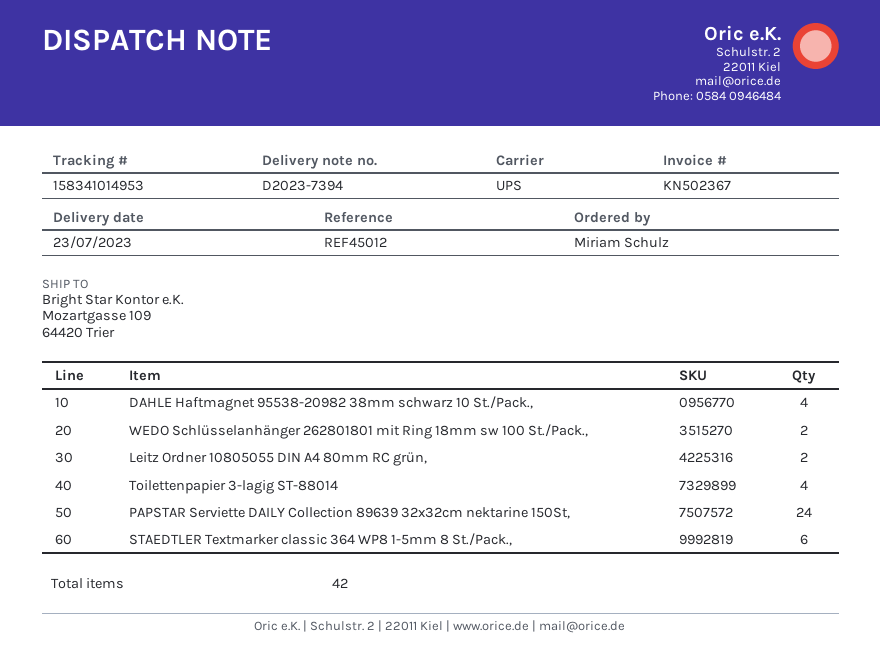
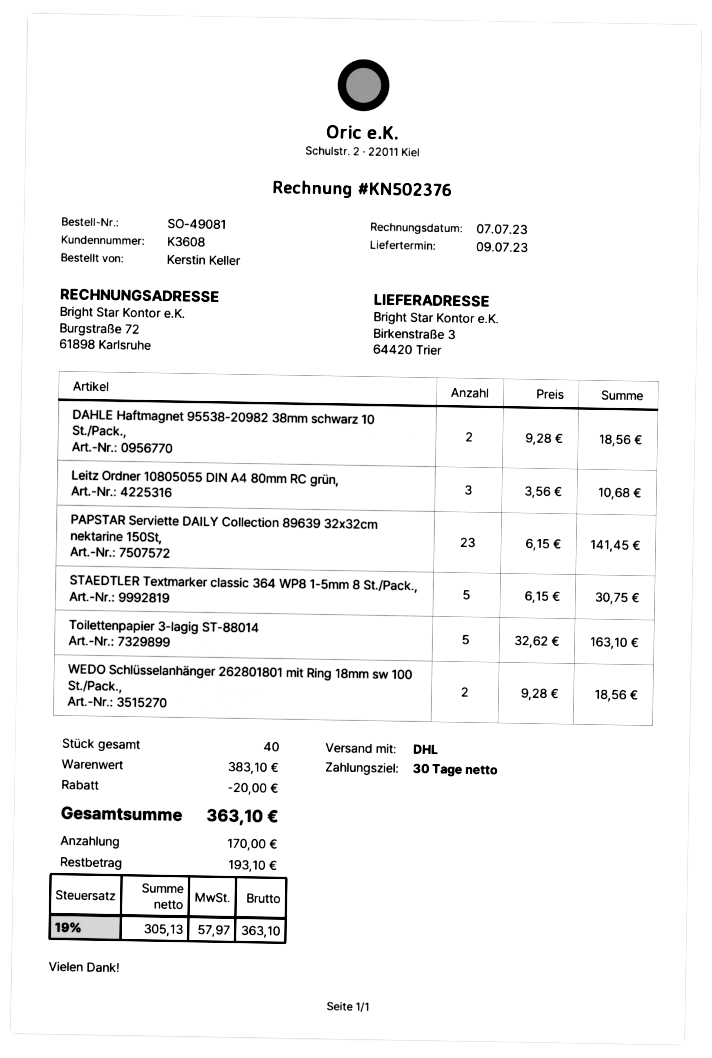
delivery date: 2023-07-23 -> 2023-07-09
invoice number: KN502367 -> KN502376
ordered by: Miriam Schulz -> Kerstin Keller
shipping method: UPS -> DHL
ship to: Mozartgasse 109, 64420 Trier -> Birkenstraße 3, 64420 Trier
DAHLE Haftmagnet 95538-20982 38mm schwarz 10 St./Pack.,: 4 -> 2
Leitz Ordner 10805055 DIN A4 80mm RC grün,: 2 -> 3
Toilettenpapier 3-lagig ST-88014: 4 -> 5
PAPSTAR Serviette DAILY Collection 89639 32x32cm nektarine 150St,: 24 -> 23
STAEDTLER Textmarker classic 364 WP8 1-5mm 8 St./Pack.,: 6 -> 5
total quantity: 42 -> 40

